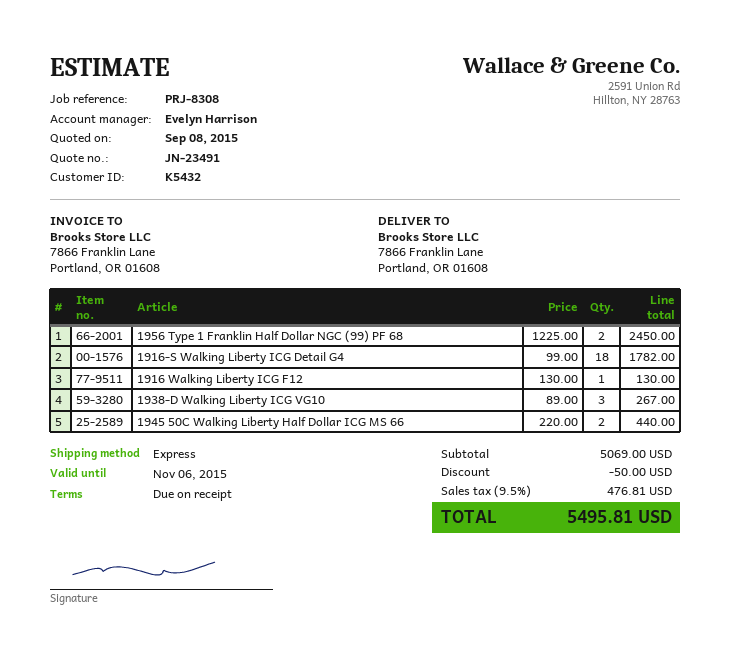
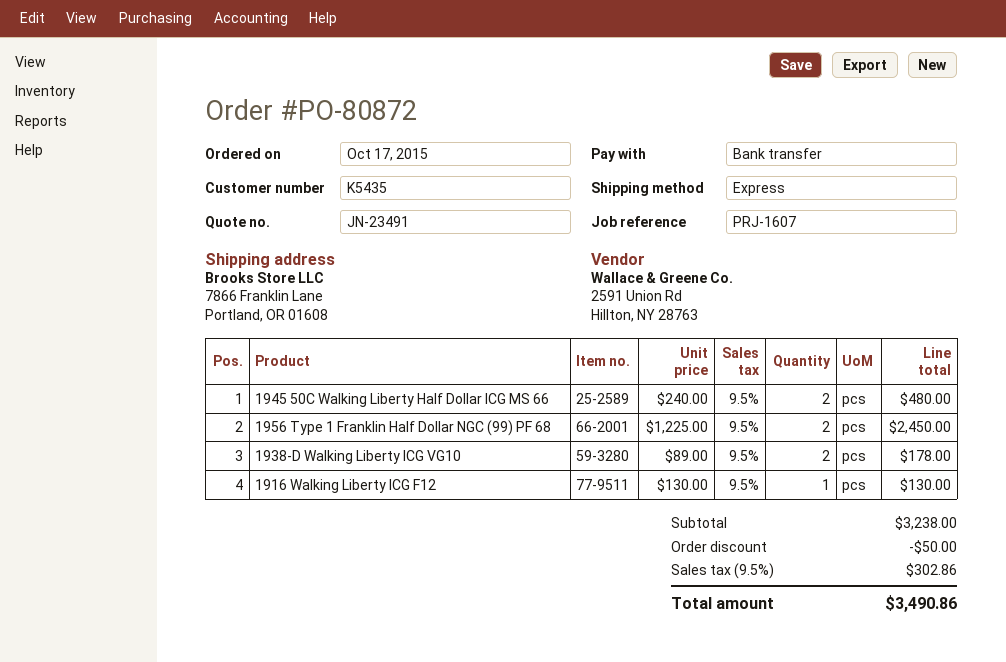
customer number: K5432 -> K5435
reference: PRJ-8308 -> PRJ-1607
1916-S Walking Liberty ICG Detail G4: 18 x 99.00 = 1782.00 -> none
1938-D Walking Liberty ICG VG10: 3 x 89.00 = 267.00 -> 2 x 89.00 = 178.00
1945 50C Walking Liberty Half Dollar ICG MS 66: 2 x 220.00 = 440.00 -> 2 x 240.00 = 480.00
subtotal: 5069.00 -> 3238.00
tax: 9.5% = 476.81 -> 9.5% = 302.86
total: 5495.81 -> 3490.86

